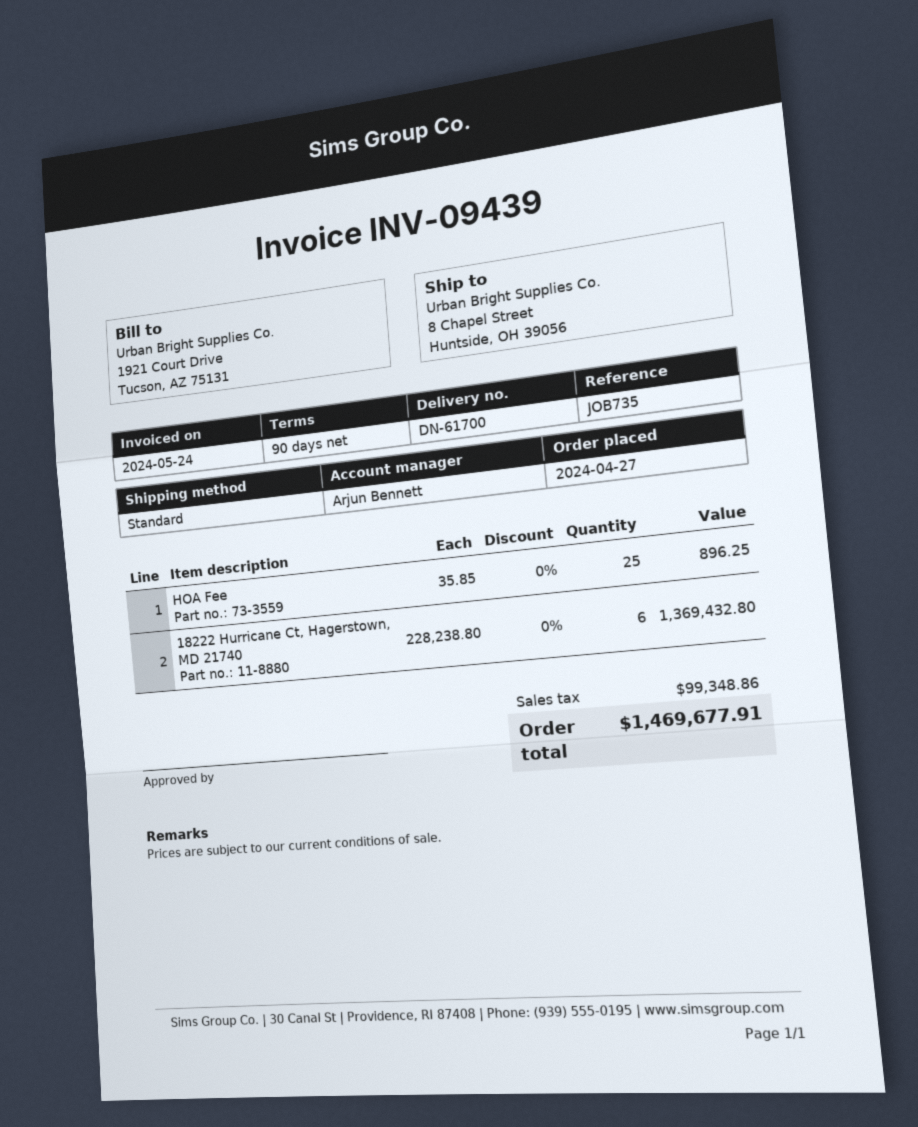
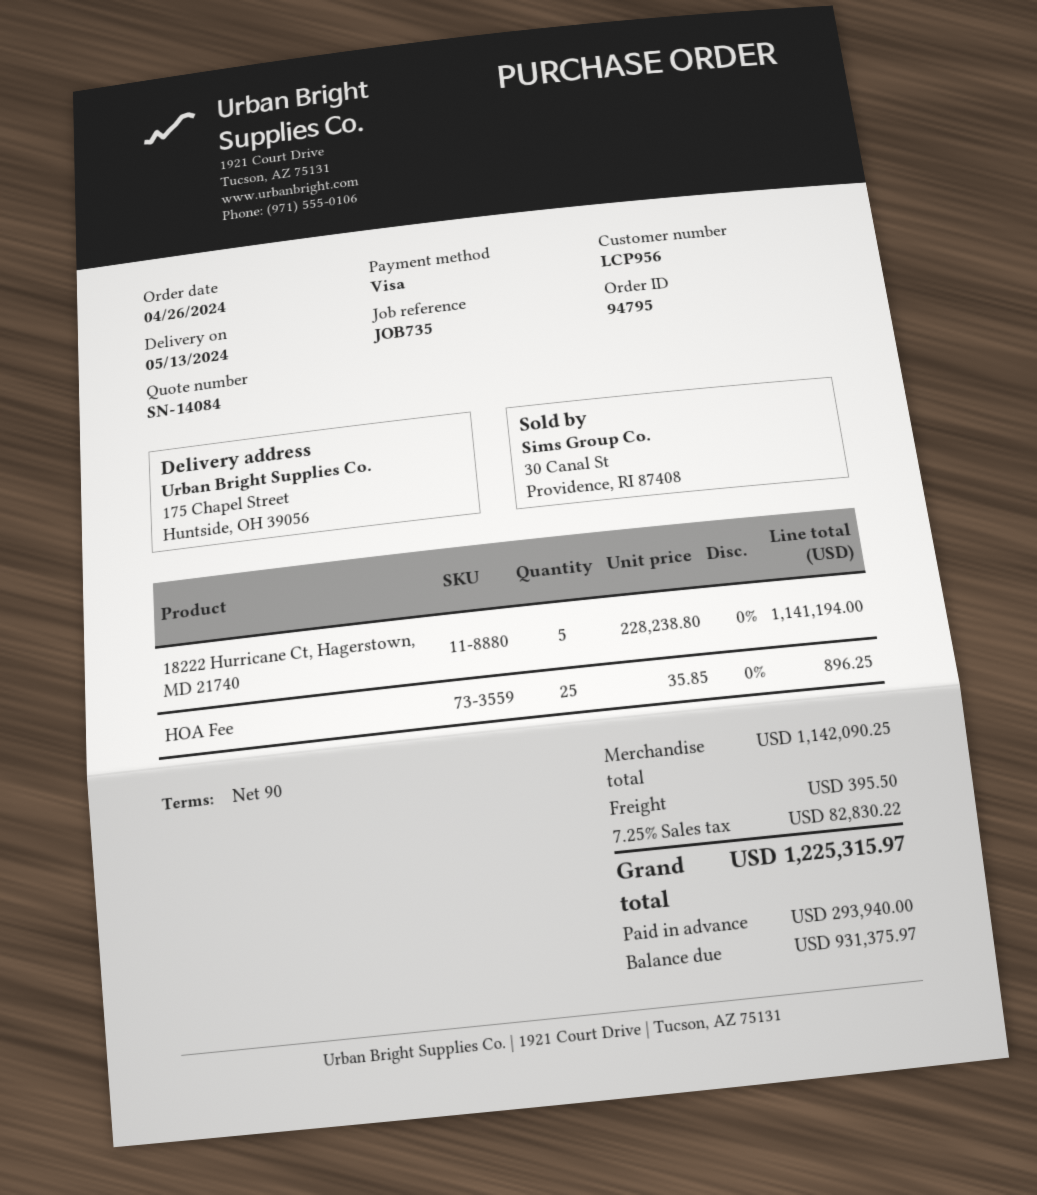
order date: 2024-04-27 -> 2024-04-26
ship to: 8 Chapel Street, Huntside, OH 39056 -> 175 Chapel Street, Huntside, OH 39056
18222 Hurricane Ct, Hagerstown, MD 21740: 6 x 228238.80 = 1369432.80 -> 5 x 228238.80 = 1141194.00
shipping: none -> 395.50
tax: 99348.86 -> 82830.22
total: 1469677.91 -> 1225315.97

